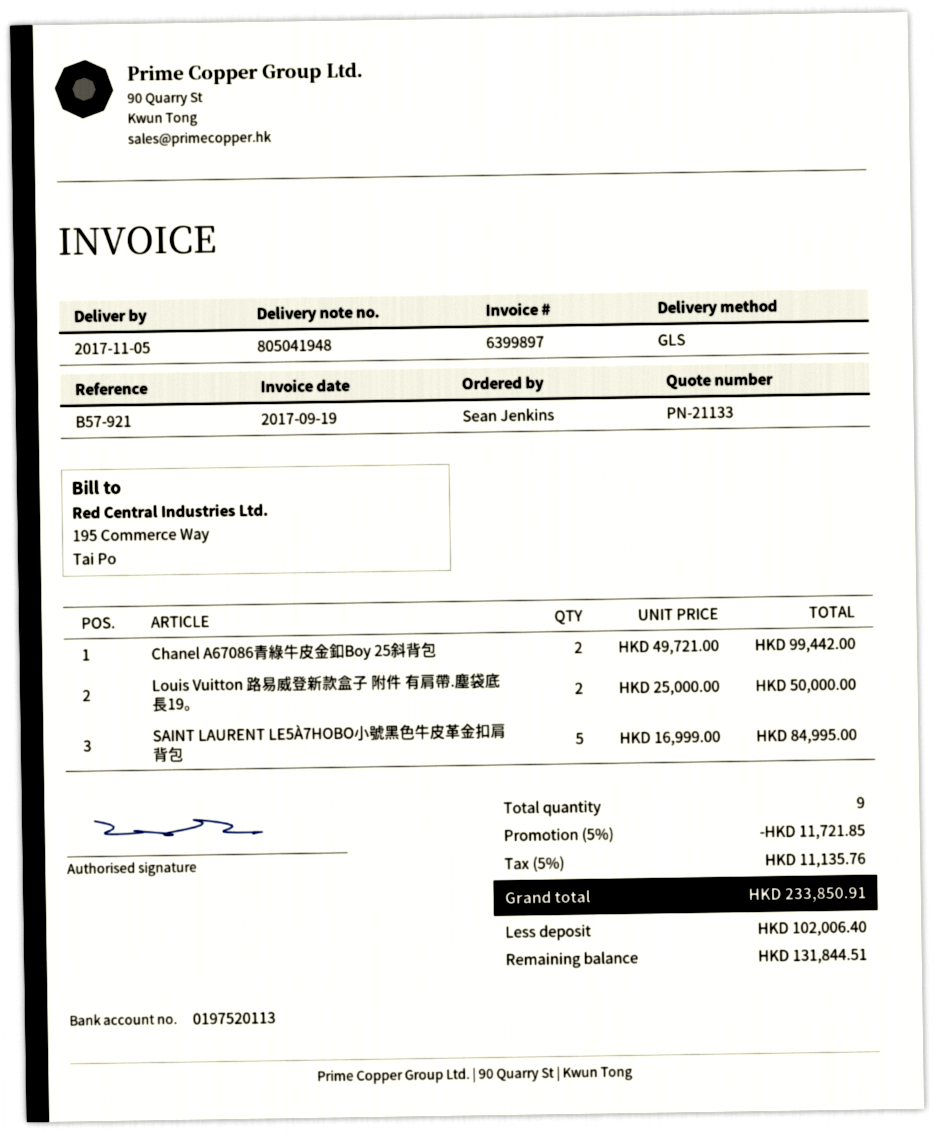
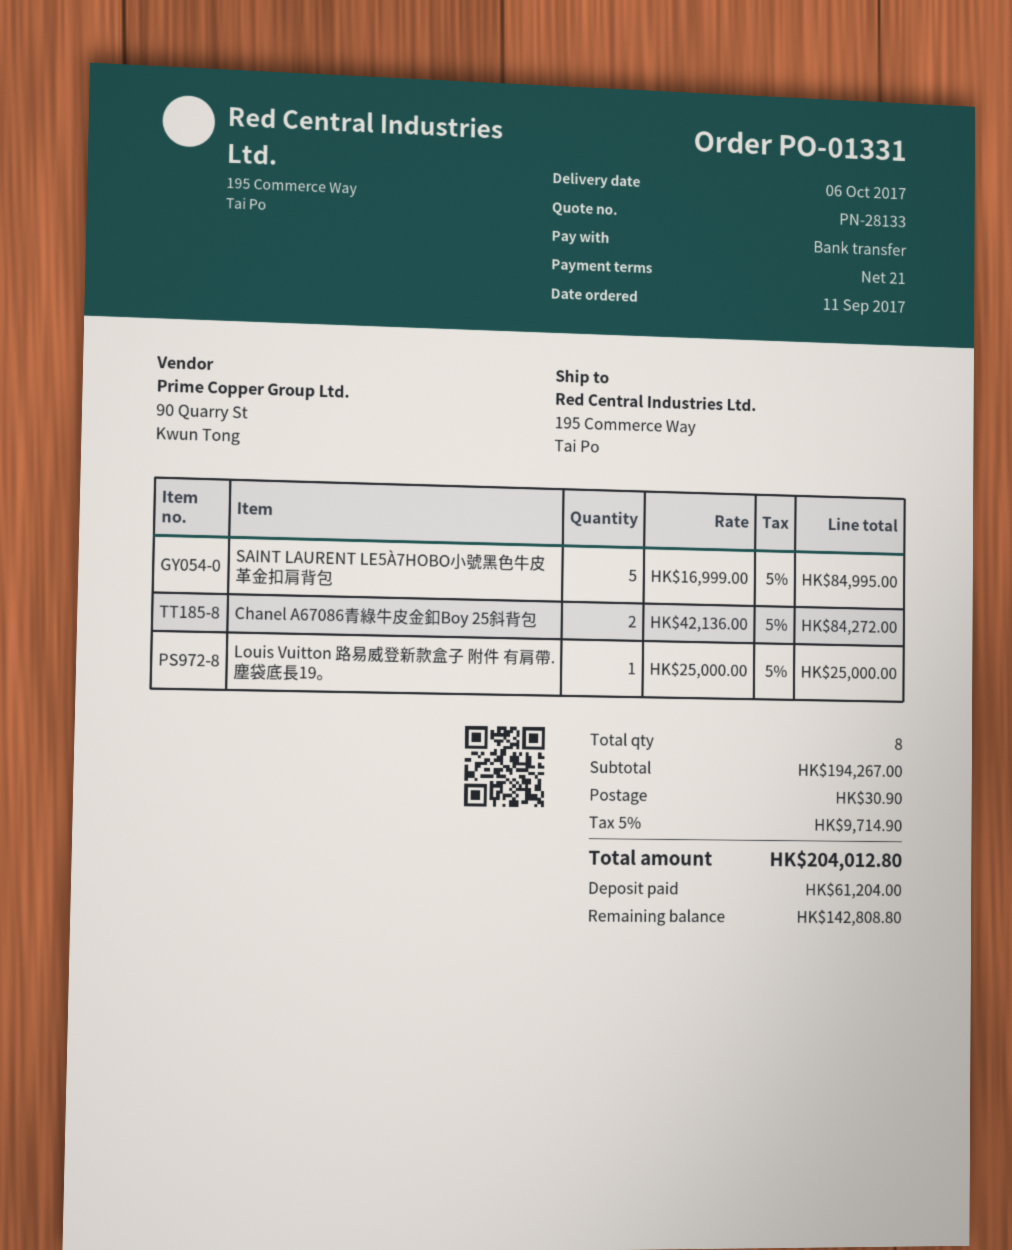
quote number: PN-21133 -> PN-28133
delivery date: 2017-11-05 -> 2017-10-06
Chanel A67086青綠牛皮金釦Boy 25斜背包: 2 x 49721.00 = 99442.00 -> 2 x 42136.00 = 84272.00
Louis Vuitton 路易威登新款盒子 附件 有肩帶.塵袋底長19。: 2 x 25000.00 = 50000.00 -> 1 x 25000.00 = 25000.00
total quantity: 9 -> 8
discount: 5% = 11721.85 -> none
shipping: none -> 30.90
tax: 5% = 11135.76 -> 5% = 9714.90
total: 233850.91 -> 204012.80
deposit: 102006.40 -> 61204.00
balance: 131844.51 -> 142808.80

